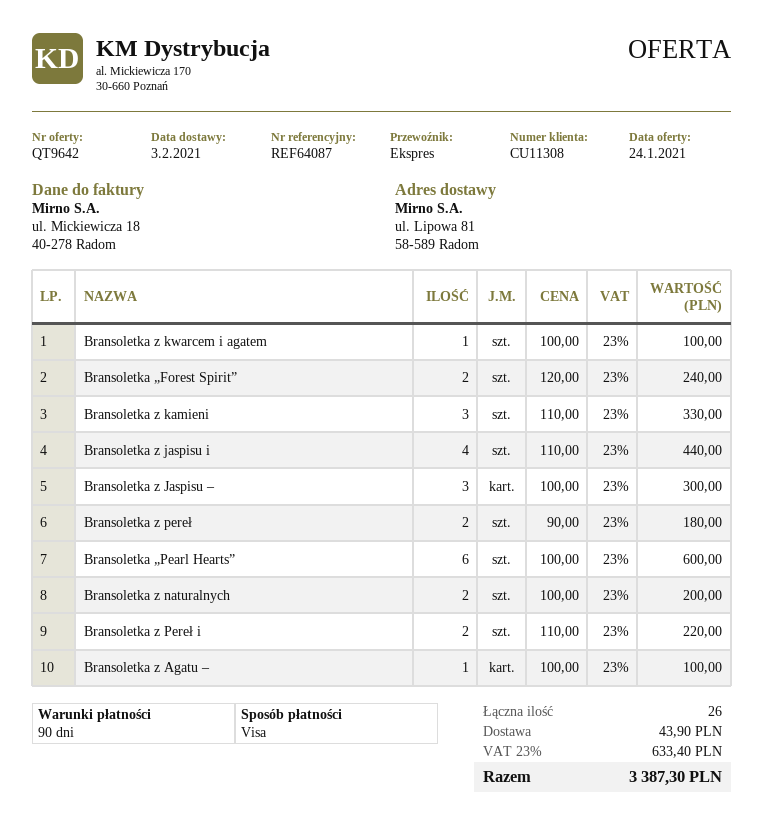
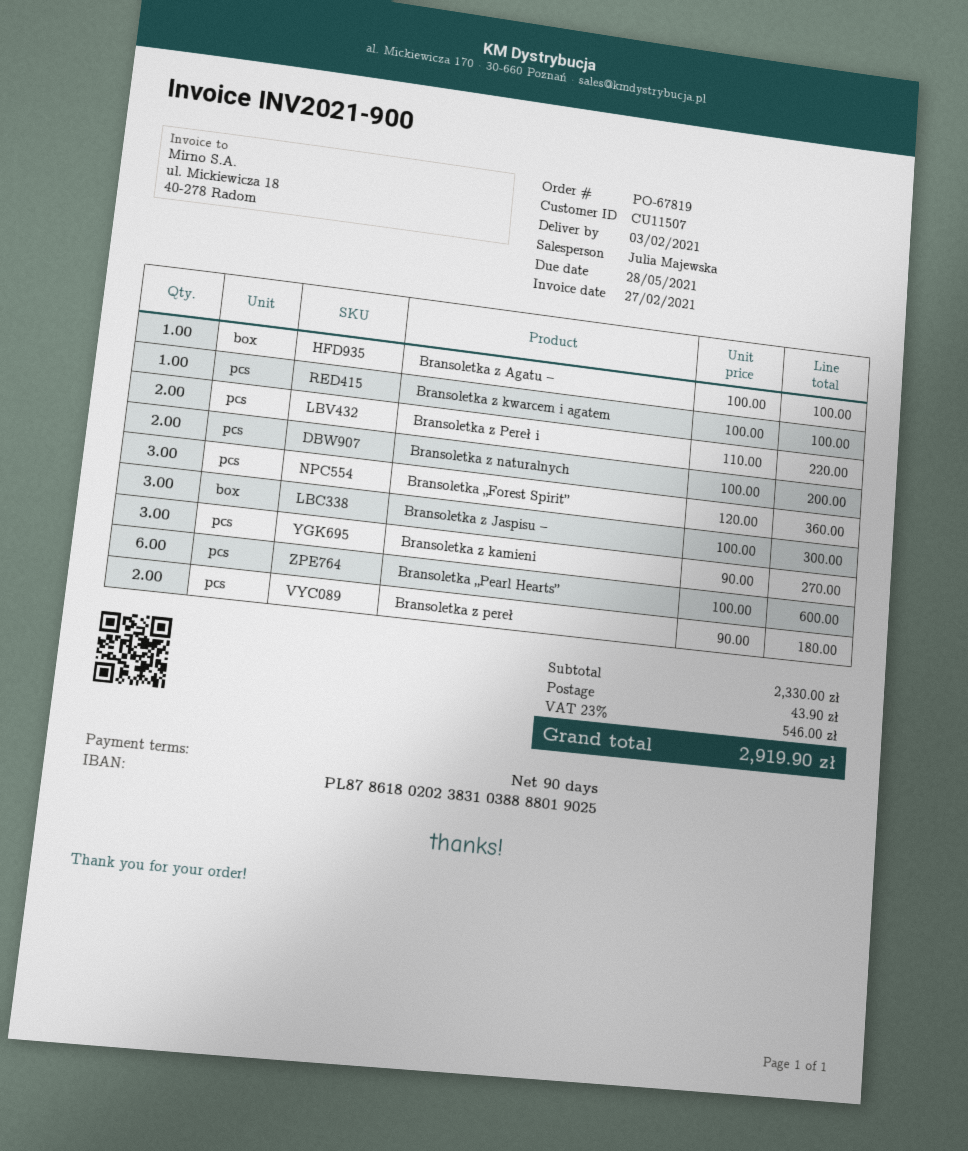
customer number: CU11308 -> CU11507
Bransoletka „Forest Spirit”: 2 x 120.00 = 240.00 -> 3 x 120.00 = 360.00
Bransoletka z kamieni: 3 x 110.00 = 330.00 -> 3 x 90.00 = 270.00
Bransoletka z jaspisu i: 4 x 110.00 = 440.00 -> none
tax: 23% = 633.40 -> 23% = 546.00
total: 3387.30 -> 2919.90

